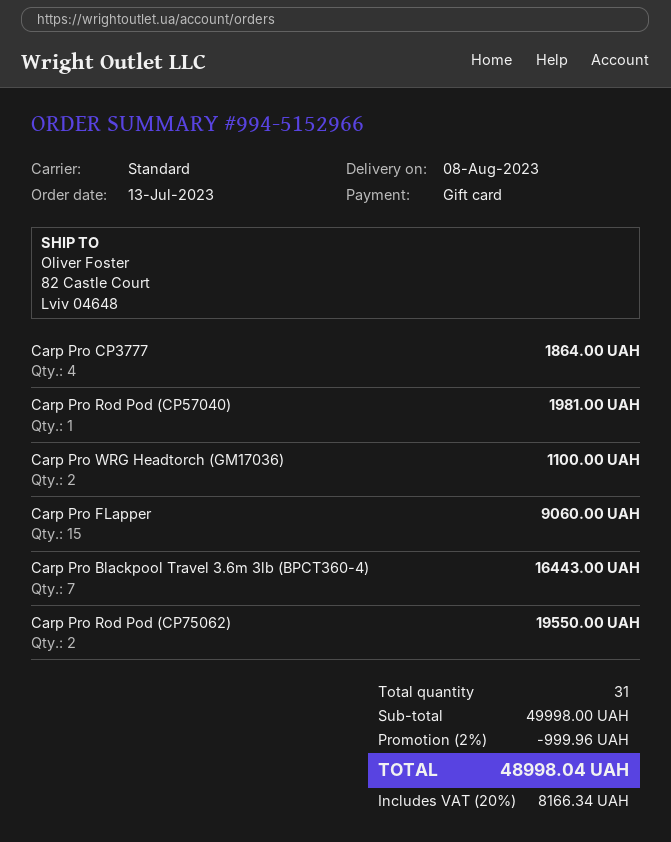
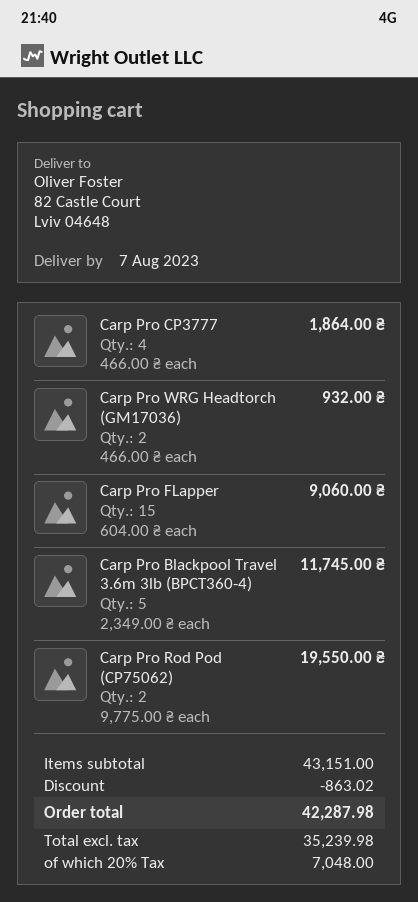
delivery date: 2023-08-08 -> 2023-08-07
Carp Pro Rod Pod (CP57040): 1 for 1981.00 -> none
Carp Pro WRG Headtorch (GM17036): 2 for 1100.00 -> 2 for 932.00
Carp Pro Blackpool Travel 3.6m 3lb (BPCT360-4): 7 for 16443.00 -> 5 for 11745.00
subtotal: 49998.00 -> 43151.00
discount: 999.96 -> 863.02
tax: 20% = 8166.34 -> 20% = 7048.00
total: 48998.04 -> 42287.98

